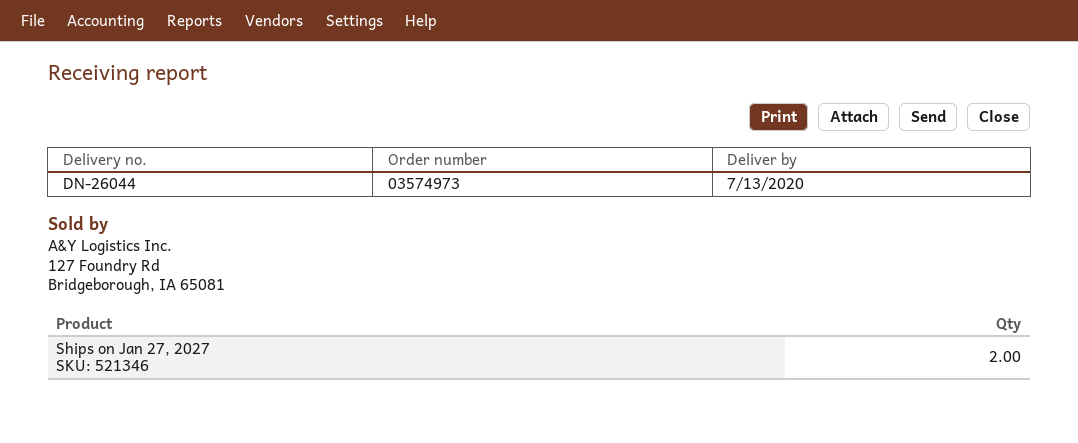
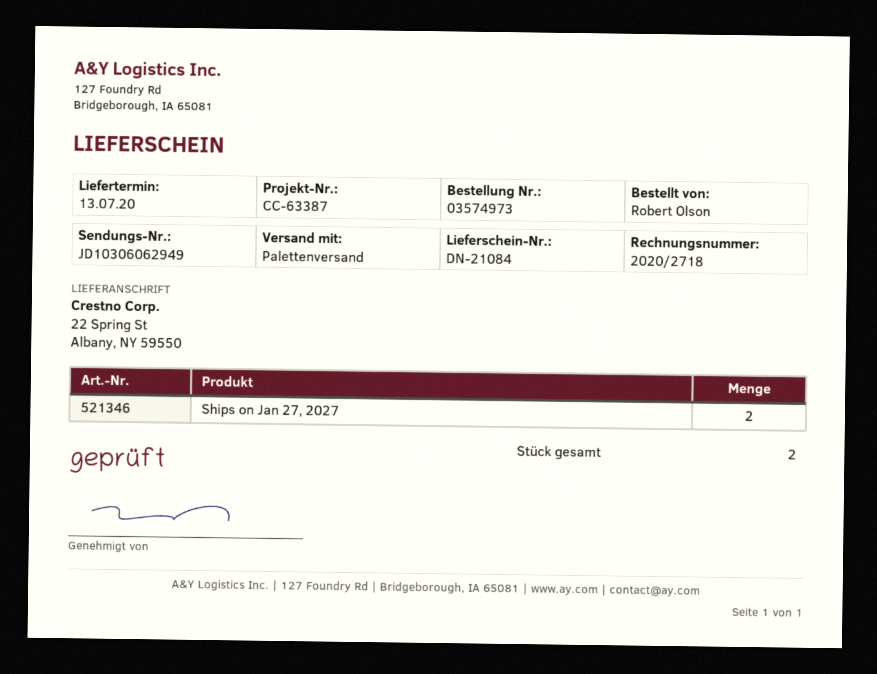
delivery note number: DN-26044 -> DN-21084

